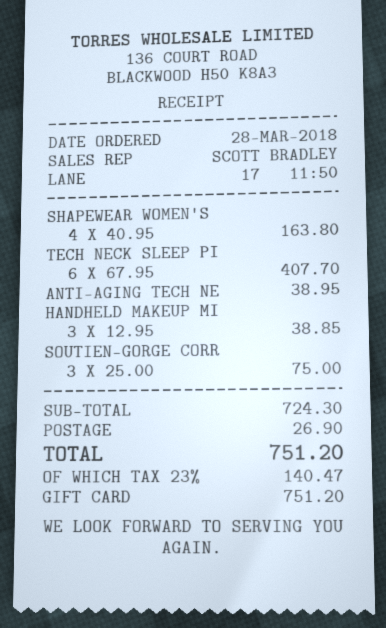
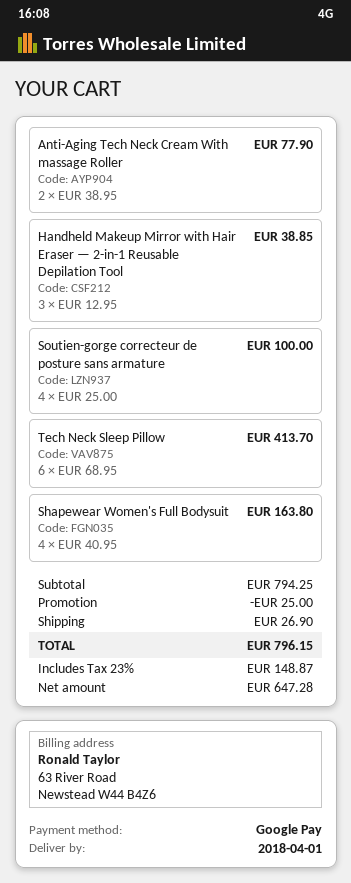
payment method: gift card -> Google Pay
TECH NECK SLEEP PI: 6 x 67.95 = 407.70 -> 6 x 68.95 = 413.70
ANTI-AGING TECH NE: 1 x 38.95 = 38.95 -> 2 x 38.95 = 77.90
SOUTIEN-GORGE CORR: 3 x 25.00 = 75.00 -> 4 x 25.00 = 100.00
subtotal: 724.30 -> 794.25
discount: none -> 25.00
tax: 23% = 140.47 -> 23% = 148.87
total: 751.20 -> 796.15

